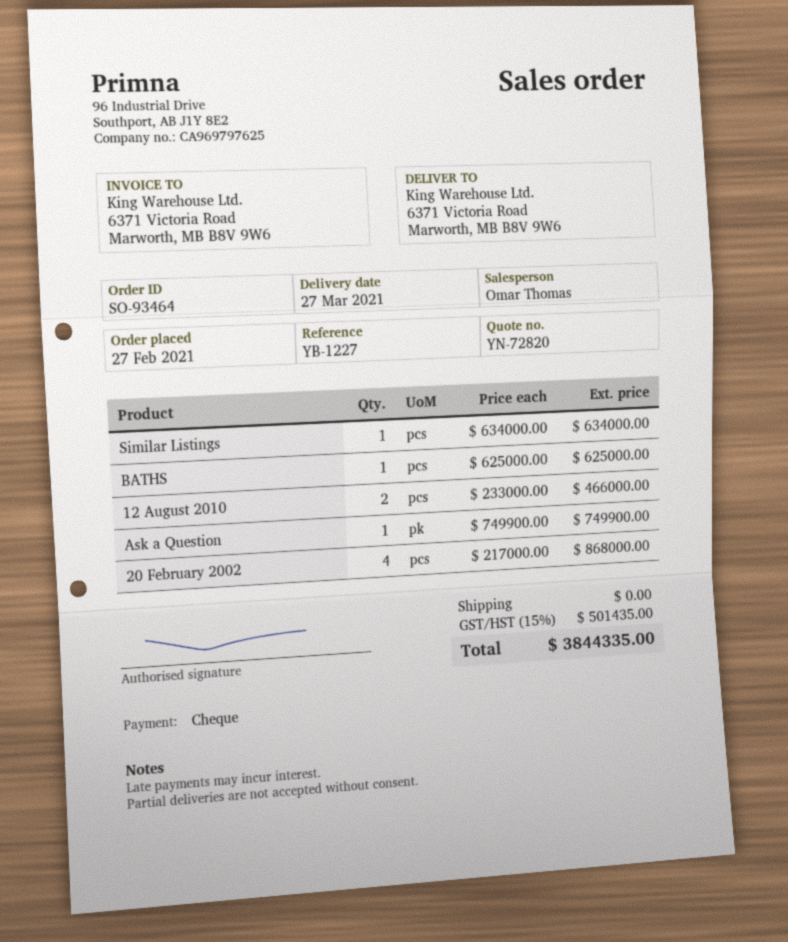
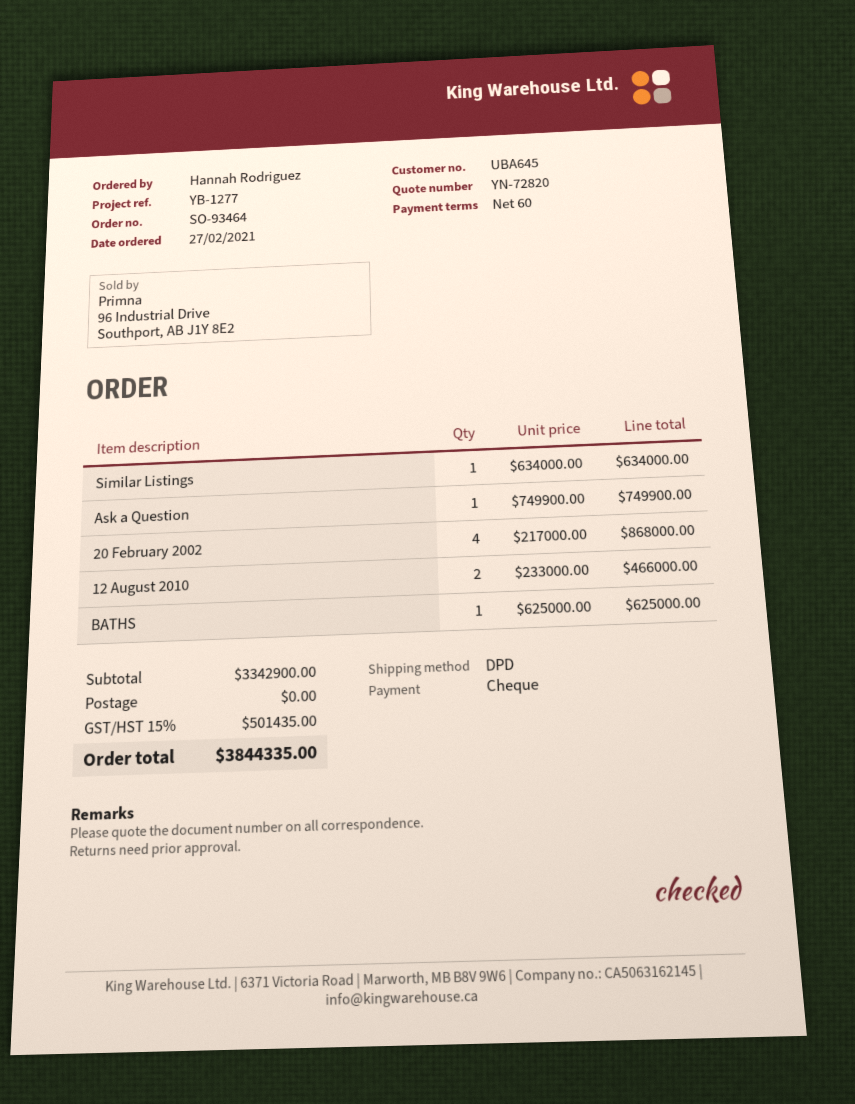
reference: YB-1227 -> YB-1277

